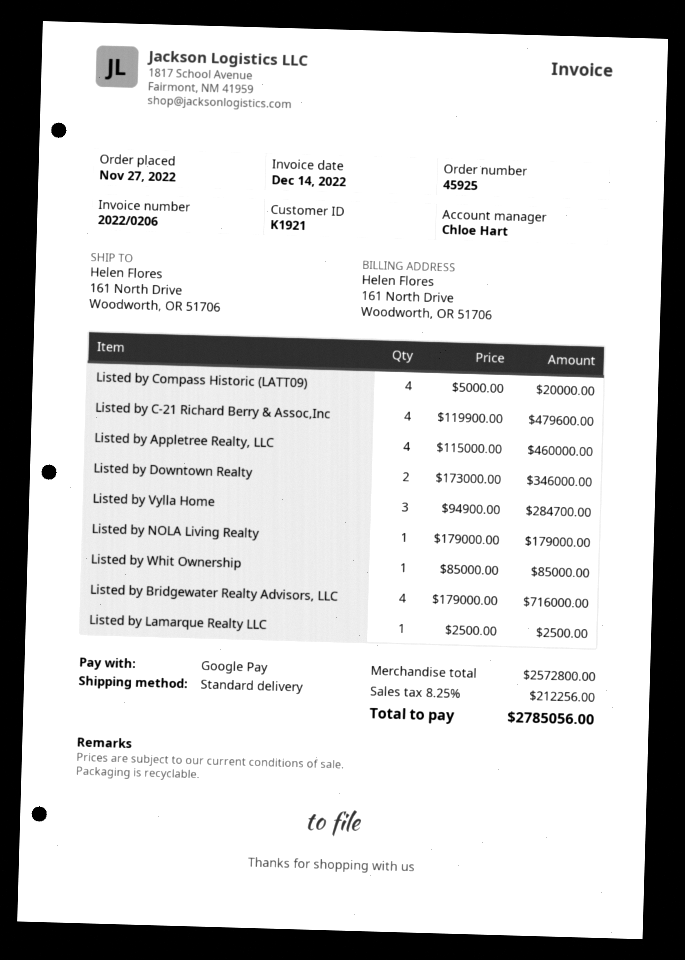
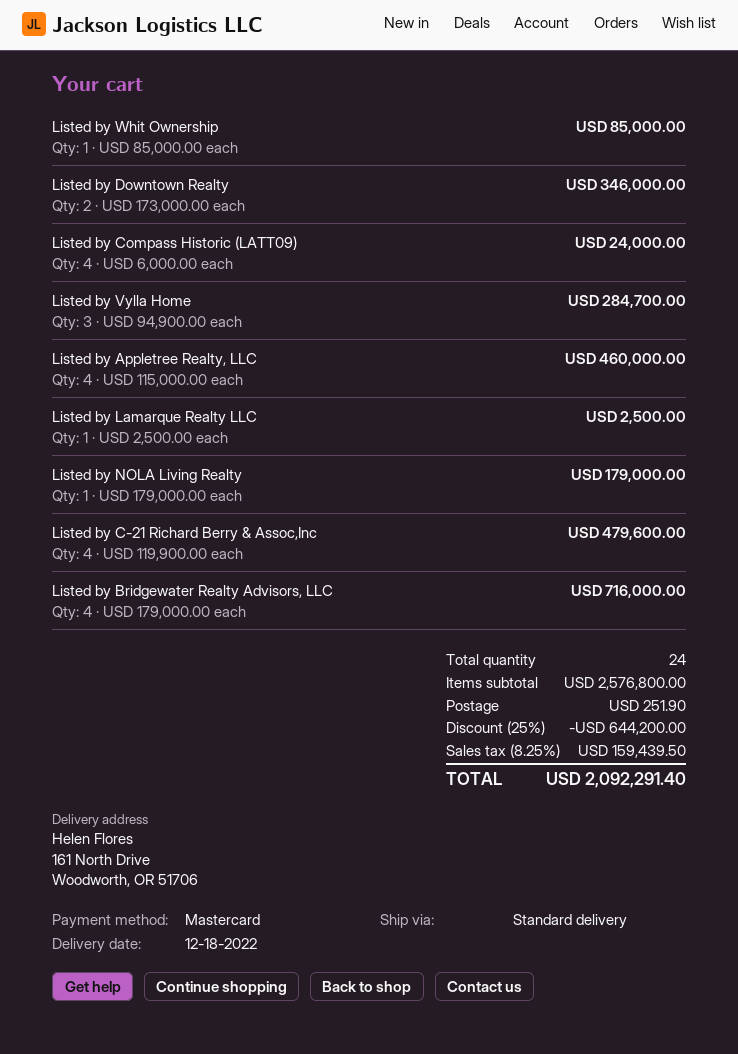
payment method: Google Pay -> Mastercard
Listed by Compass Historic (LATT09): 4 x 5000.00 = 20000.00 -> 4 x 6000.00 = 24000.00
subtotal: 2572800.00 -> 2576800.00
discount: none -> 25% = 644200.00
shipping: none -> 251.90
tax: 8.25% = 212256.00 -> 8.25% = 159439.50
total: 2785056.00 -> 2092291.40

